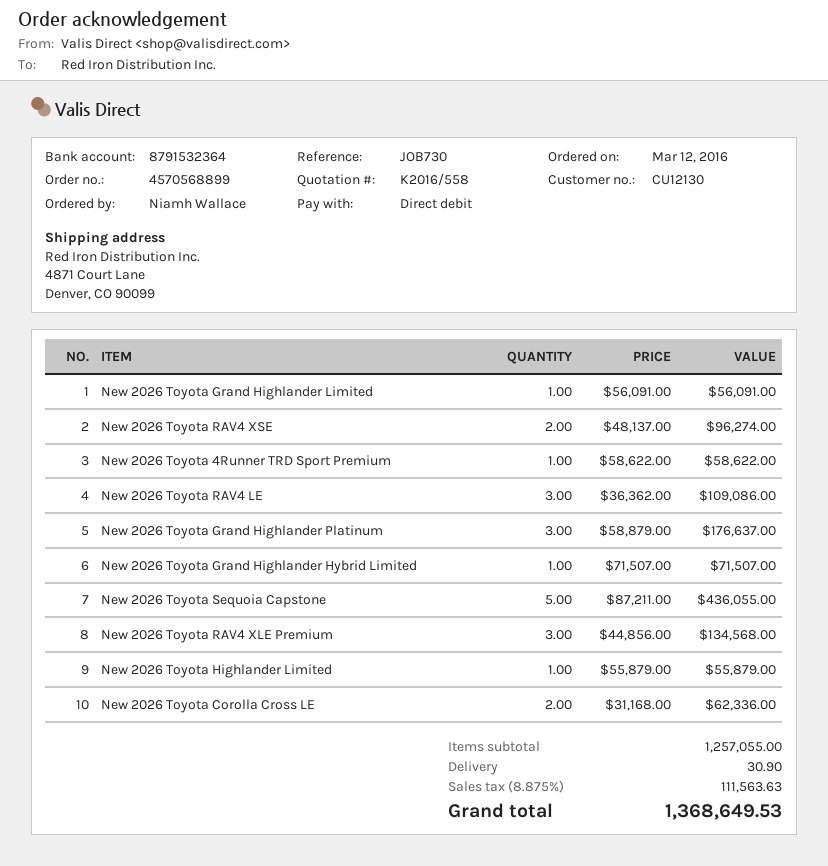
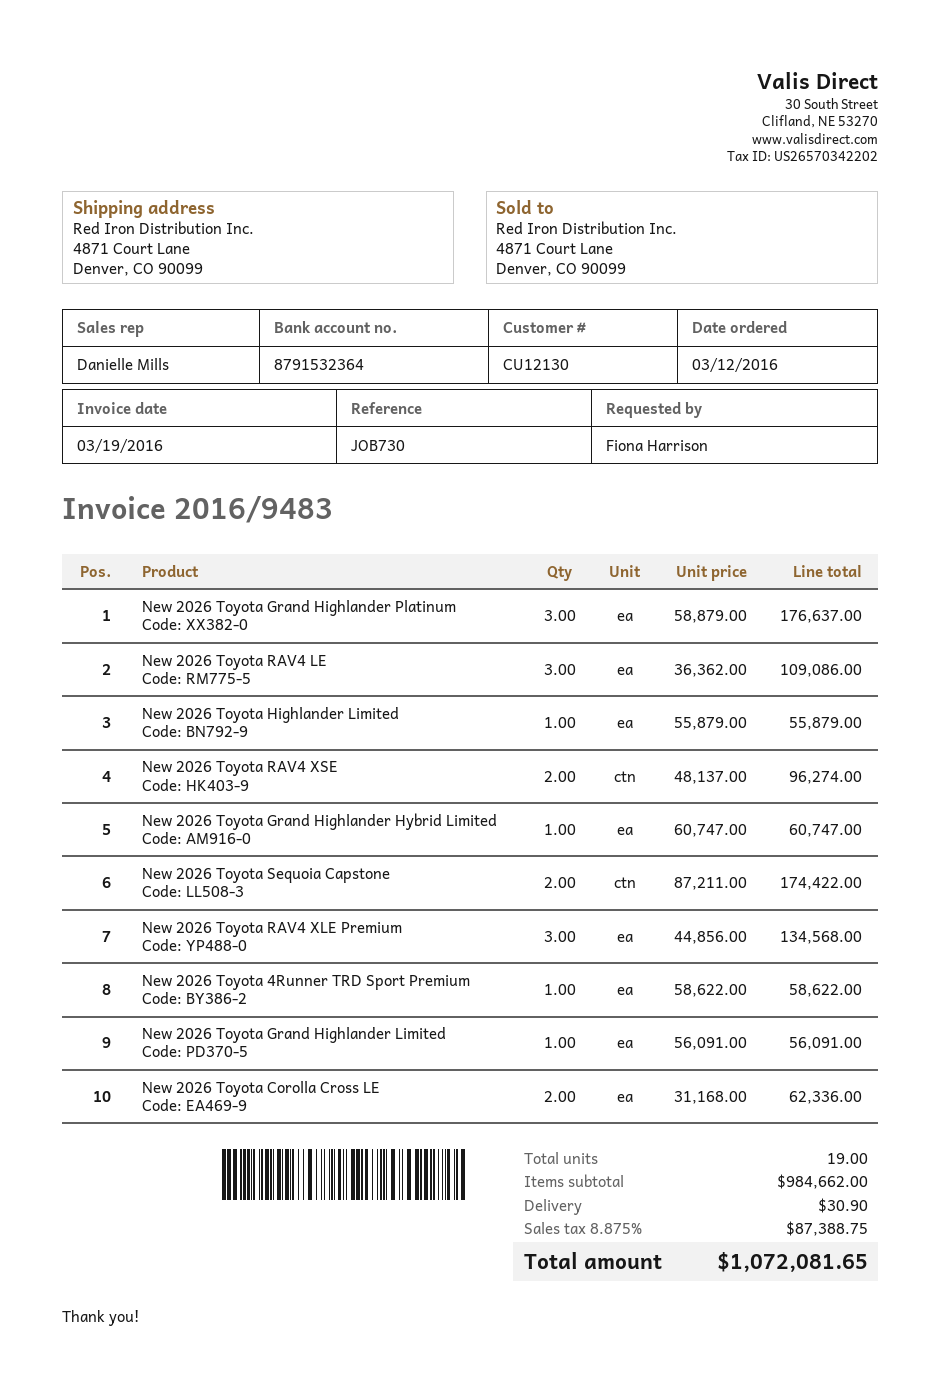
ordered by: Niamh Wallace -> Fiona Harrison
New 2026 Toyota Grand Highlander Hybrid Limited: 1 x 71507.00 = 71507.00 -> 1 x 60747.00 = 60747.00
New 2026 Toyota Sequoia Capstone: 5 x 87211.00 = 436055.00 -> 2 x 87211.00 = 174422.00
subtotal: 1257055.00 -> 984662.00
tax: 8.875% = 111563.63 -> 8.875% = 87388.75
total: 1368649.53 -> 1072081.65

